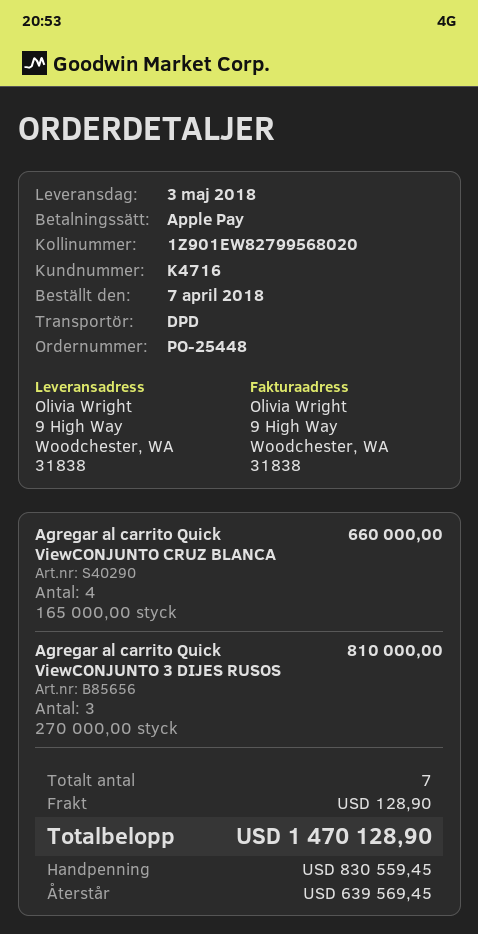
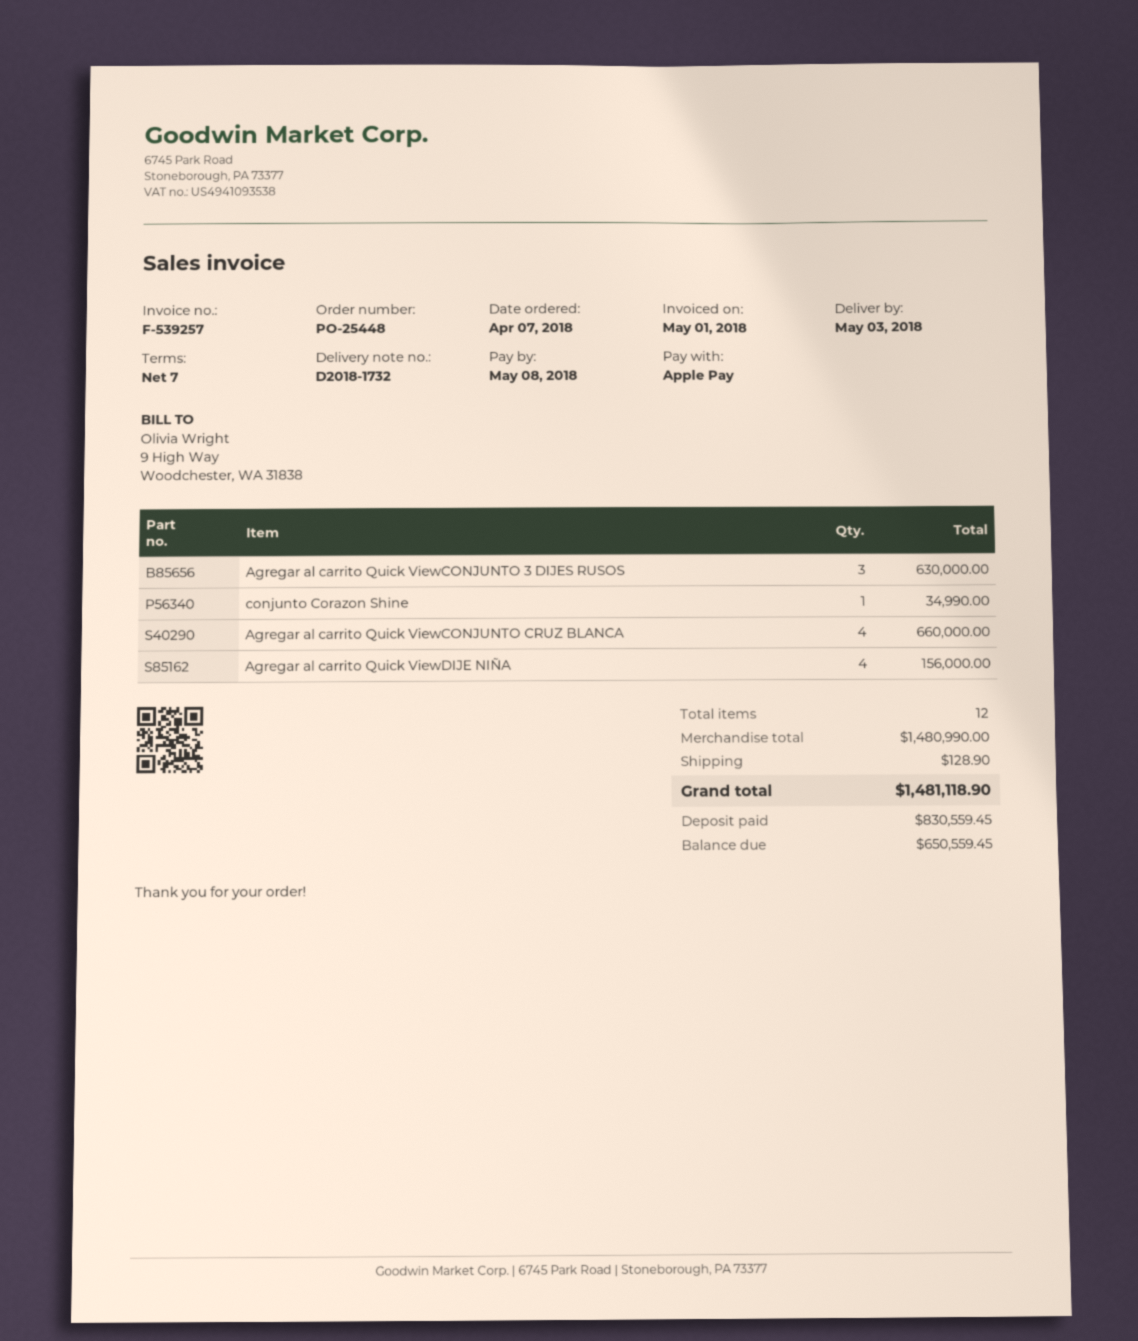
Agregar al carrito Quick ViewCONJUNTO 3 DIJES RUSOS: 3 for 810000.00 -> 3 for 630000.00
conjunto Corazon Shine: none -> 1 for 34990.00
Agregar al carrito Quick ViewDIJE NIÑA: none -> 4 for 156000.00
total quantity: 7 -> 12
total: 1470128.90 -> 1481118.90
balance: 639569.45 -> 650559.45

